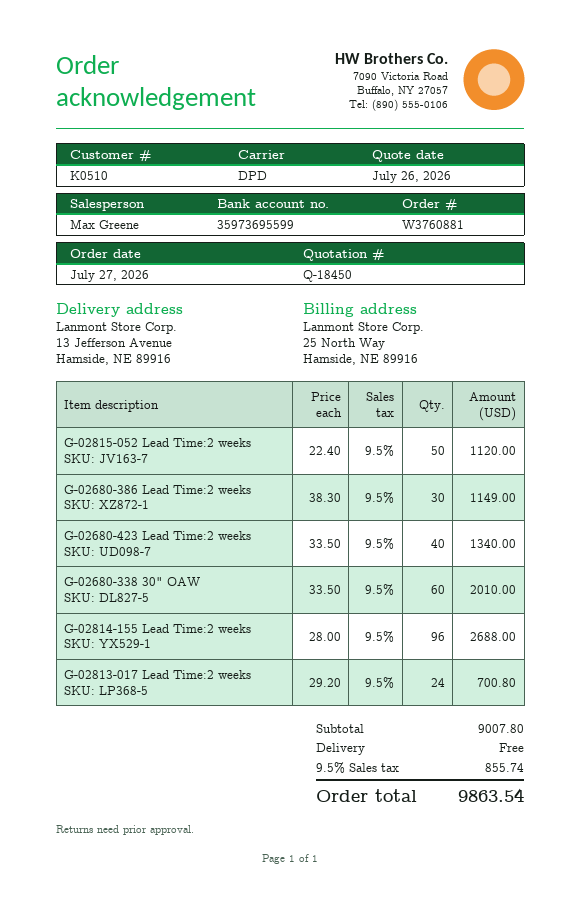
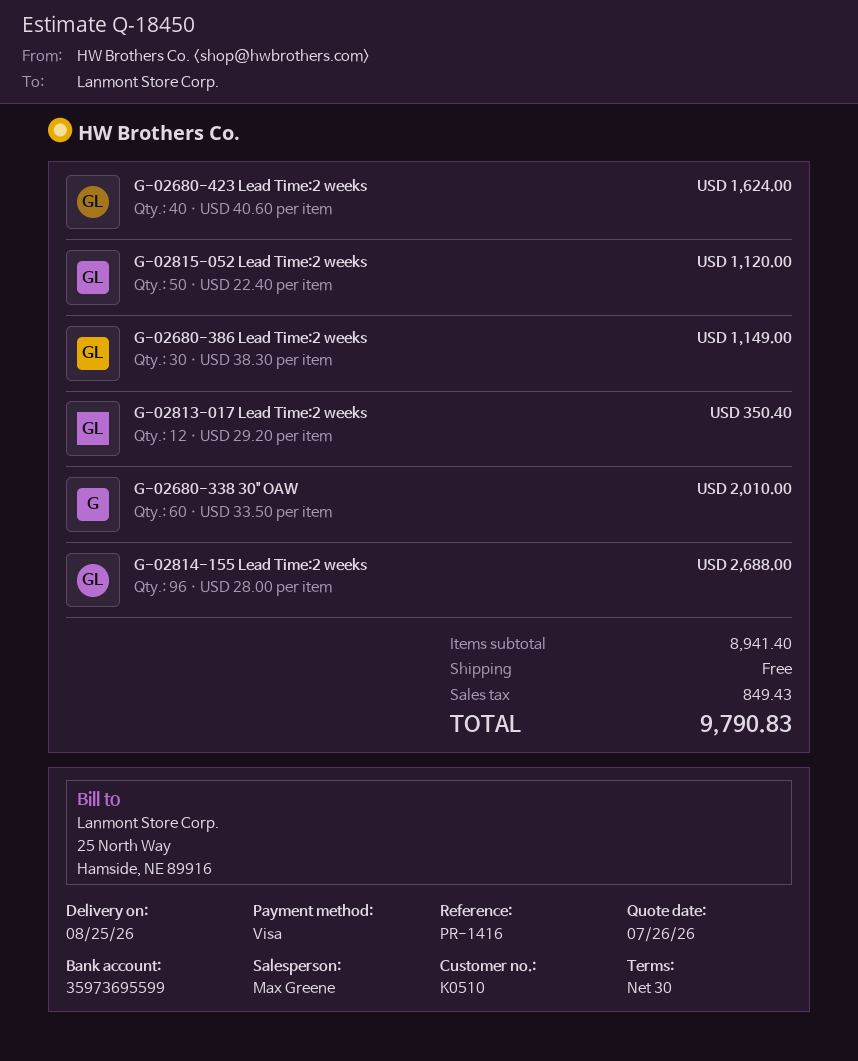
G-02680-423 Lead Time:2 weeks: 40 x 33.50 = 1340.00 -> 40 x 40.60 = 1624.00
G-02813-017 Lead Time:2 weeks: 24 x 29.20 = 700.80 -> 12 x 29.20 = 350.40
subtotal: 9007.80 -> 8941.40
tax: 855.74 -> 849.43
total: 9863.54 -> 9790.83

